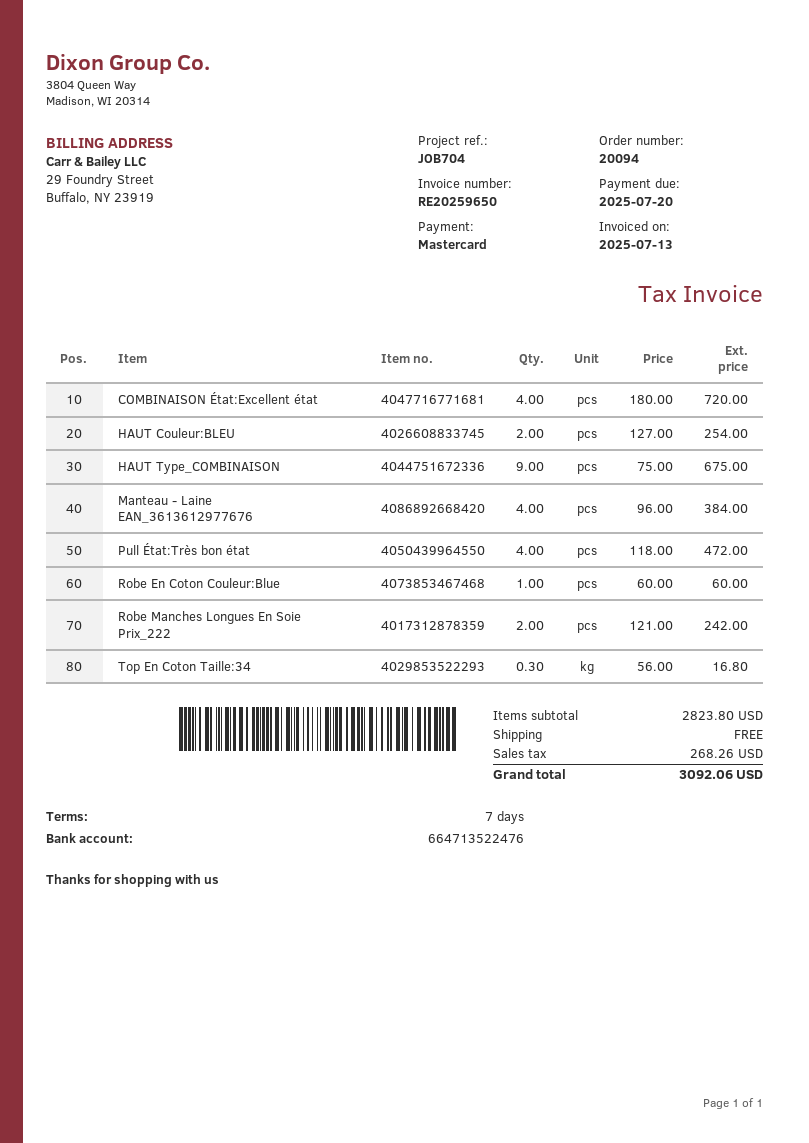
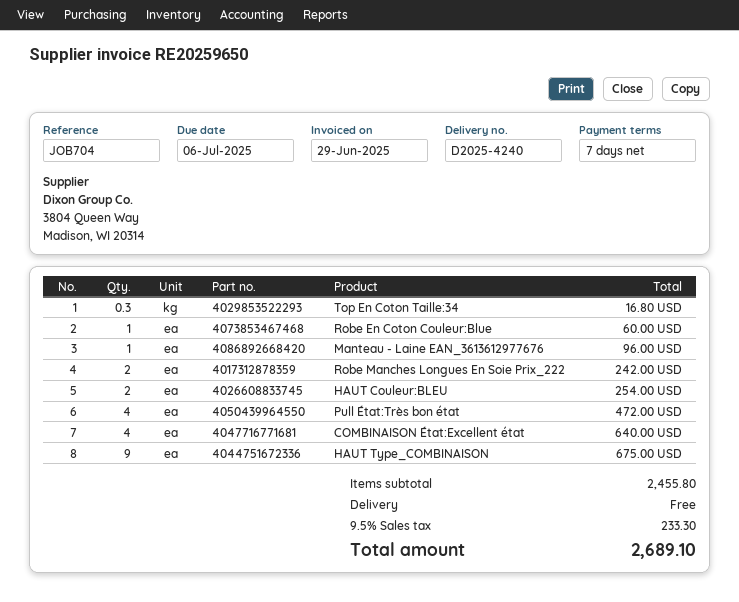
invoice date: 2025-07-13 -> 2025-06-29
due date: 2025-07-20 -> 2025-07-06
COMBINAISON État:Excellent état: 4 for 720.00 -> 4 for 640.00
Manteau - Laine EAN_3613612977676: 4 for 384.00 -> 1 for 96.00
subtotal: 2823.80 -> 2455.80
tax: 268.26 -> 233.30
total: 3092.06 -> 2689.10

